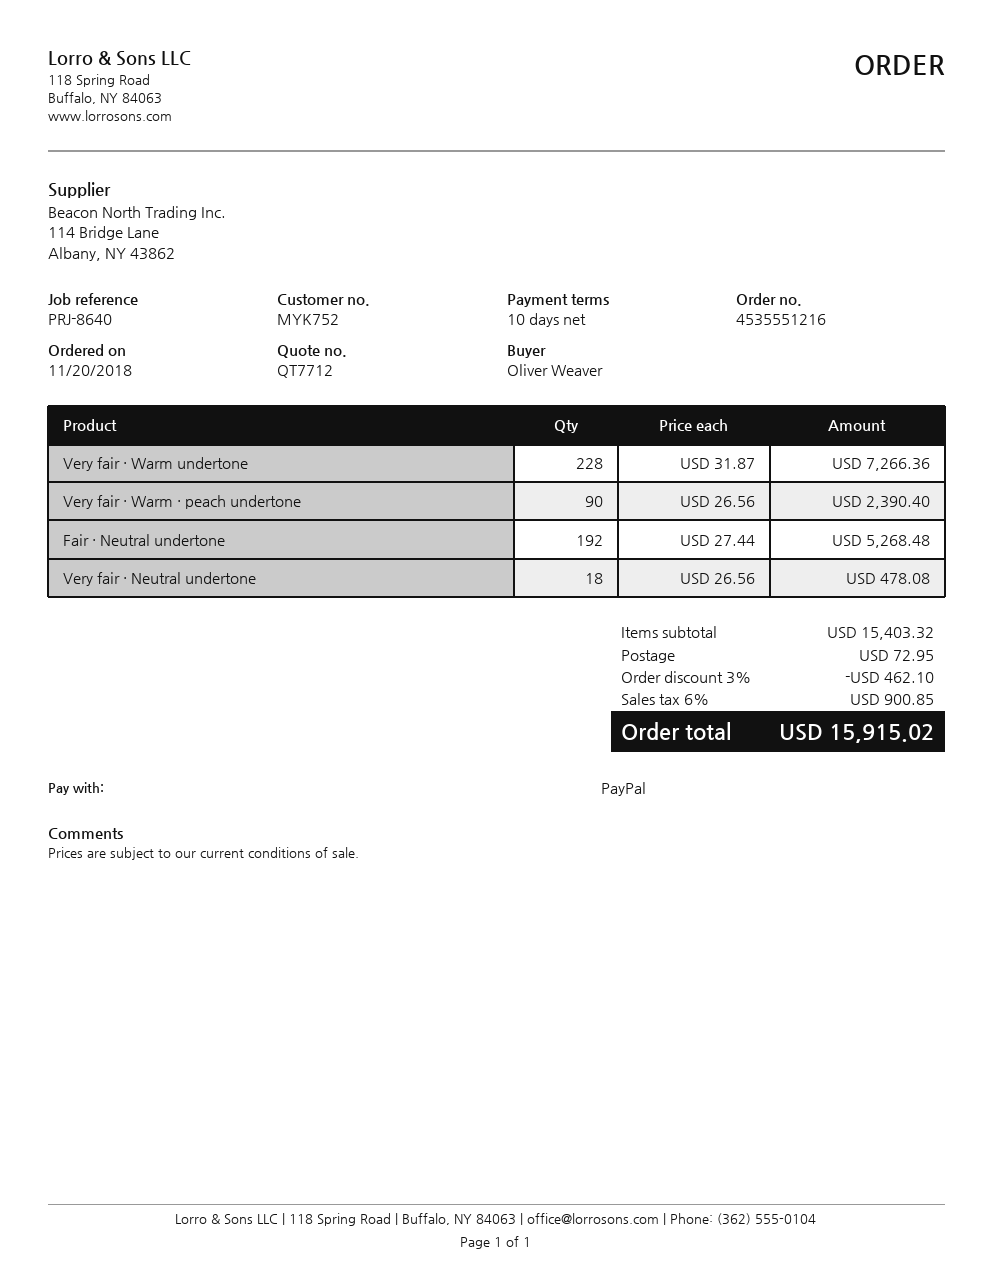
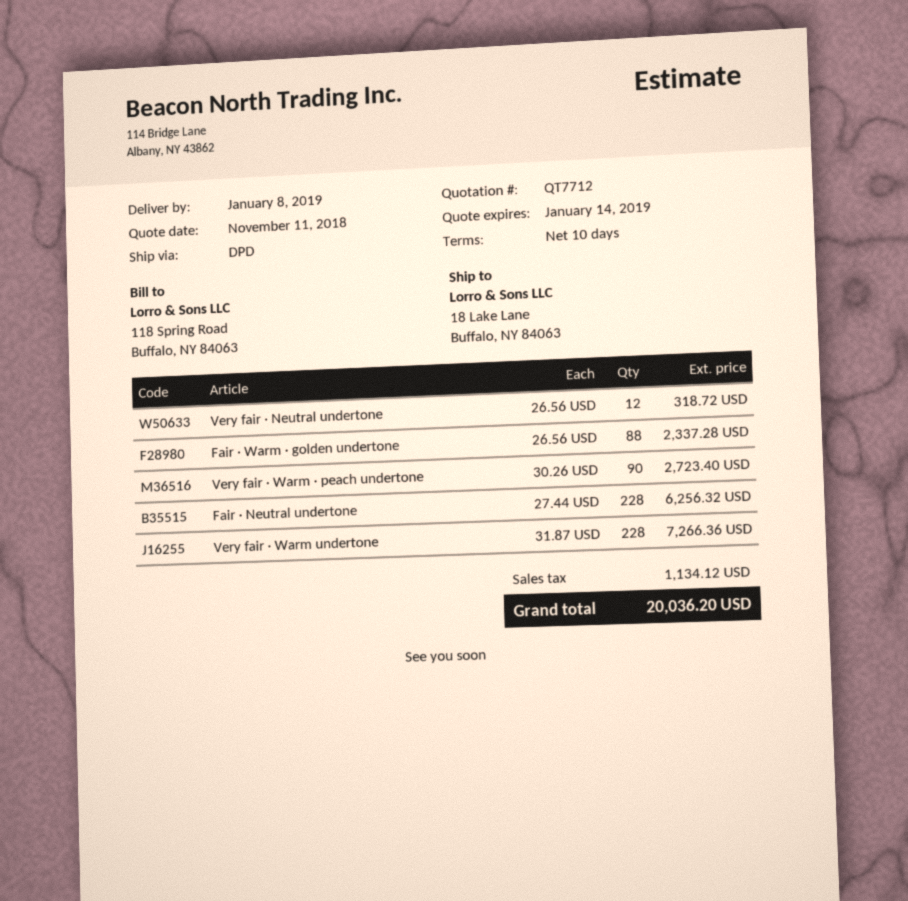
Very fair · Warm · peach undertone: 90 x 26.56 = 2390.40 -> 90 x 30.26 = 2723.40
Fair · Neutral undertone: 192 x 27.44 = 5268.48 -> 228 x 27.44 = 6256.32
Very fair · Neutral undertone: 18 x 26.56 = 478.08 -> 12 x 26.56 = 318.72
Fair · Warm · golden undertone: none -> 88 x 26.56 = 2337.28
discount: 3% = 462.10 -> none
shipping: 72.95 -> none
tax: 900.85 -> 1134.12
total: 15915.02 -> 20036.20

